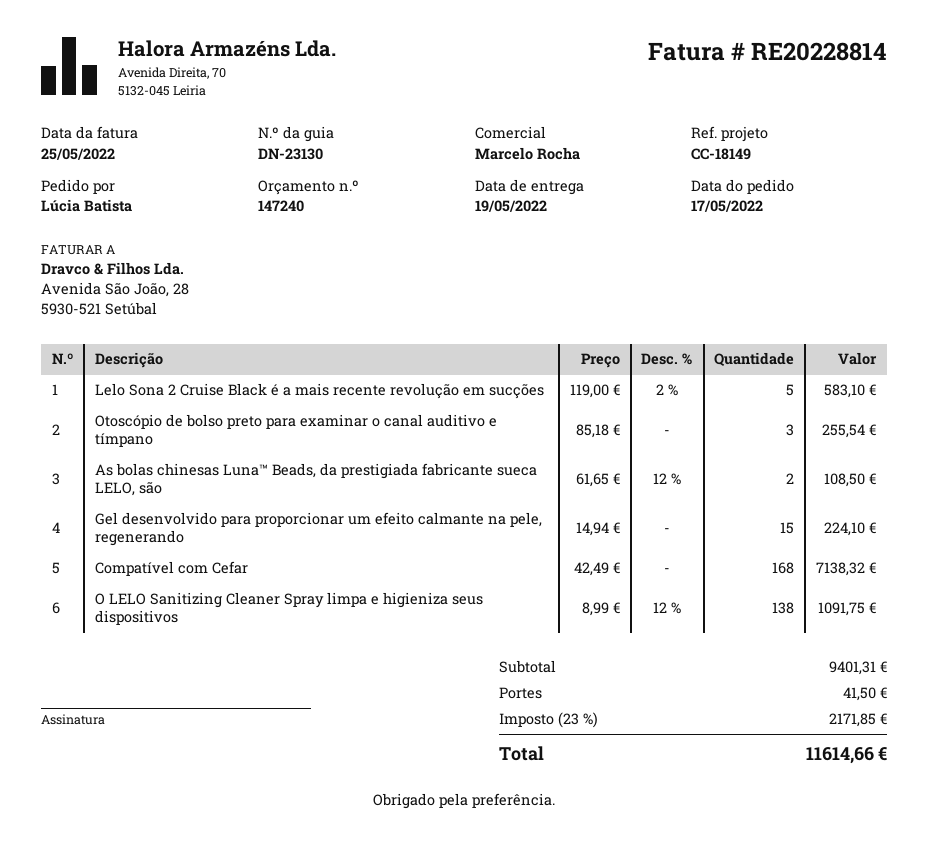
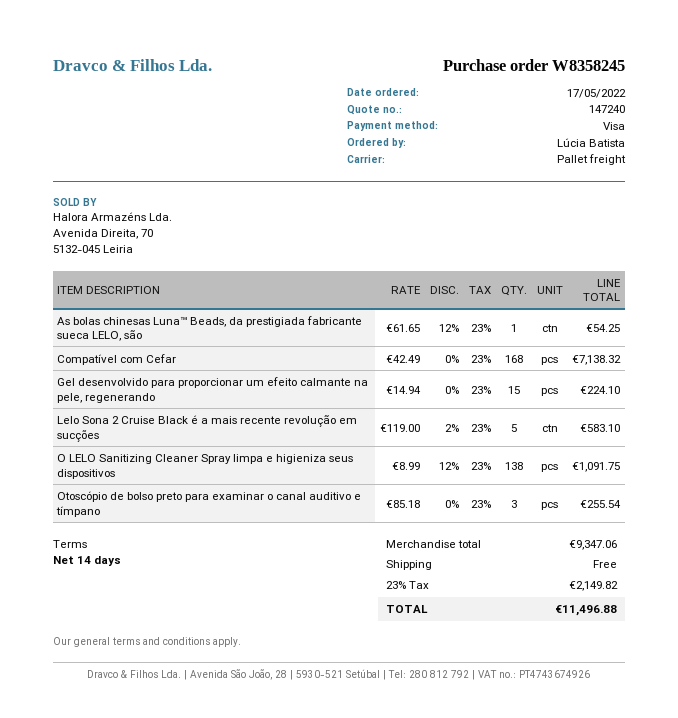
As bolas chinesas Luna™ Beads, da prestigiada fabricante sueca LELO, são: 2 x 61.65 - 12% = 108.50 -> 1 x 61.65 - 12% = 54.25
subtotal: 9401.31 -> 9347.06
shipping: 41.50 -> 0.00
tax: 23% = 2171.85 -> 23% = 2149.82
total: 11614.66 -> 11496.88

